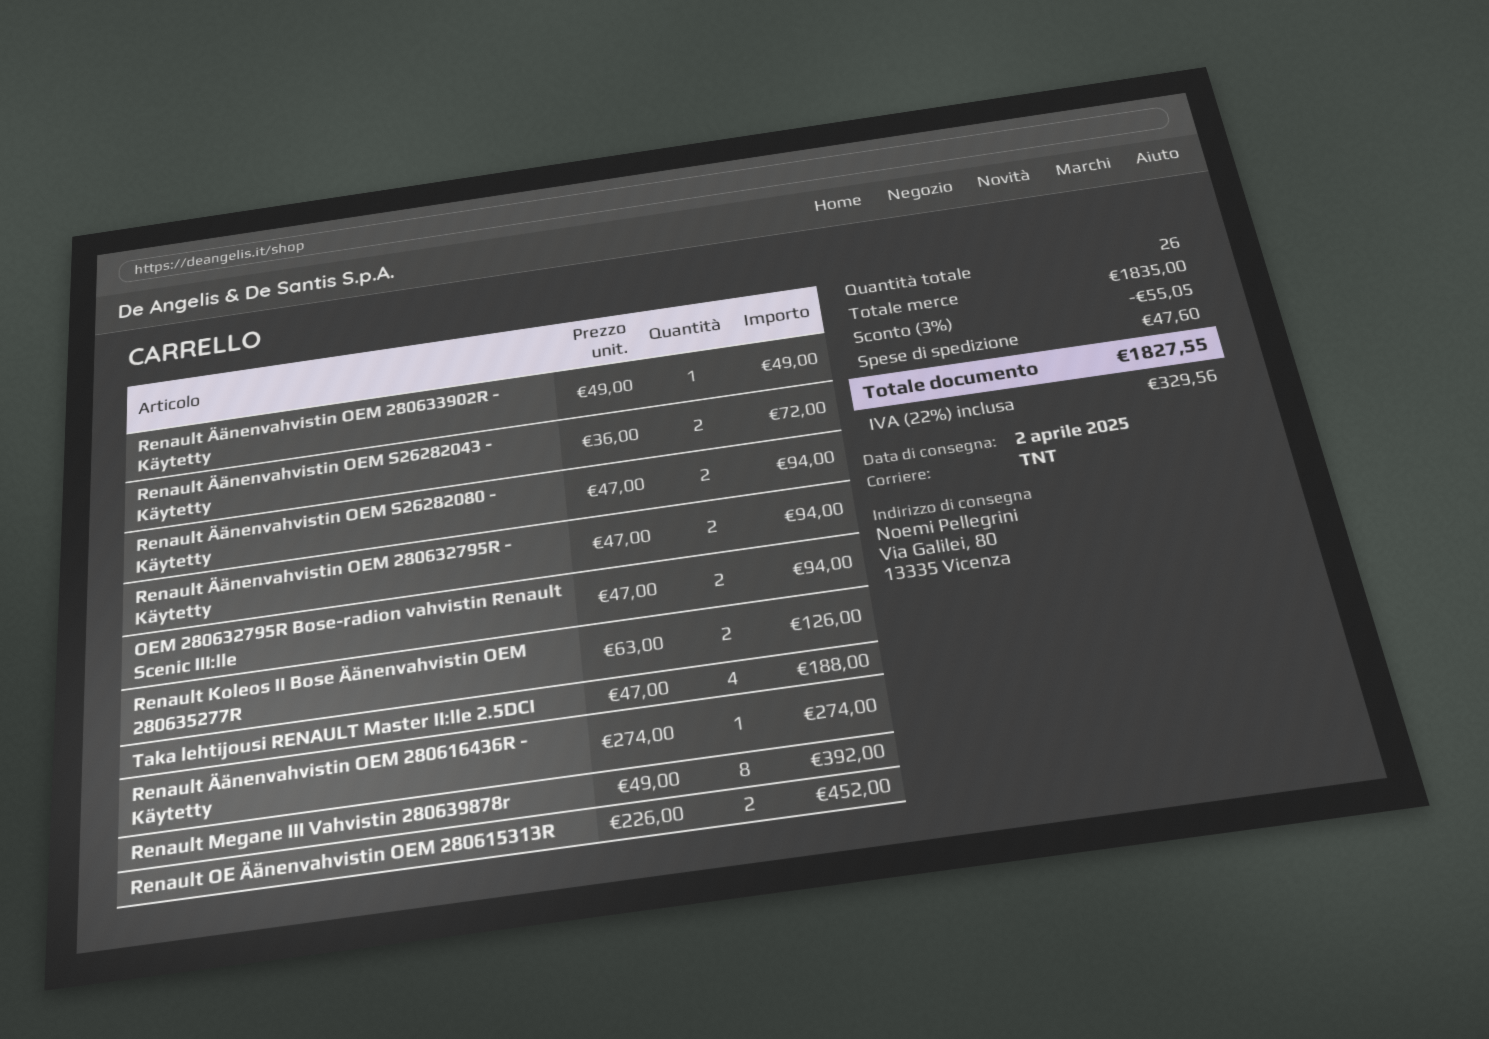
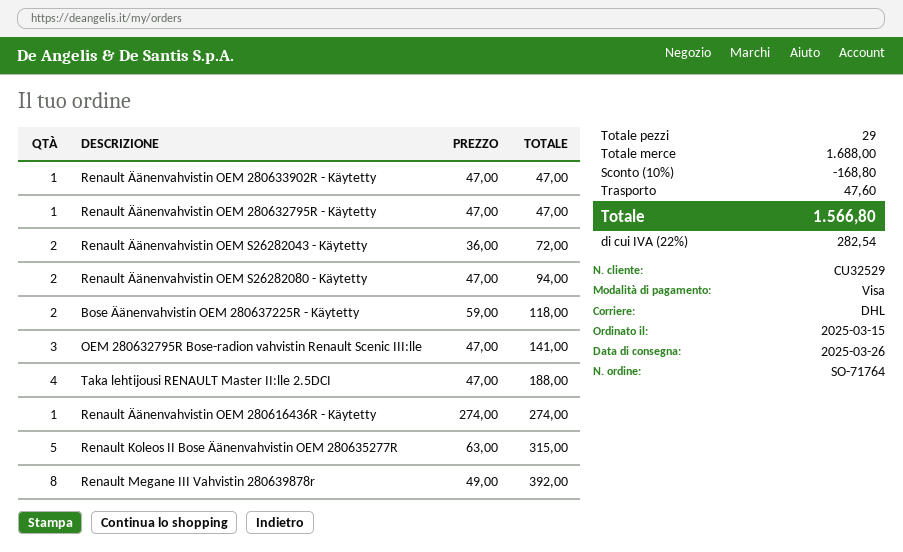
delivery date: 2025-04-02 -> 2025-03-26
shipping method: TNT -> DHL
Renault Äänenvahvistin OEM 280633902R - Käytetty: 1 x 49.00 = 49.00 -> 1 x 47.00 = 47.00
Renault Äänenvahvistin OEM 280632795R - Käytetty: 2 x 47.00 = 94.00 -> 1 x 47.00 = 47.00
OEM 280632795R Bose-radion vahvistin Renault Scenic III:lle: 2 x 47.00 = 94.00 -> 3 x 47.00 = 141.00
Renault Koleos II Bose Äänenvahvistin OEM 280635277R: 2 x 63.00 = 126.00 -> 5 x 63.00 = 315.00
Renault OE Äänenvahvistin OEM 280615313R: 2 x 226.00 = 452.00 -> none
Bose Äänenvahvistin OEM 280637225R - Käytetty: none -> 2 x 59.00 = 118.00
total quantity: 26 -> 29
subtotal: 1835.00 -> 1688.00
discount: 3% = 55.05 -> 10% = 168.80
tax: 22% = 329.56 -> 22% = 282.54
total: 1827.55 -> 1566.80

